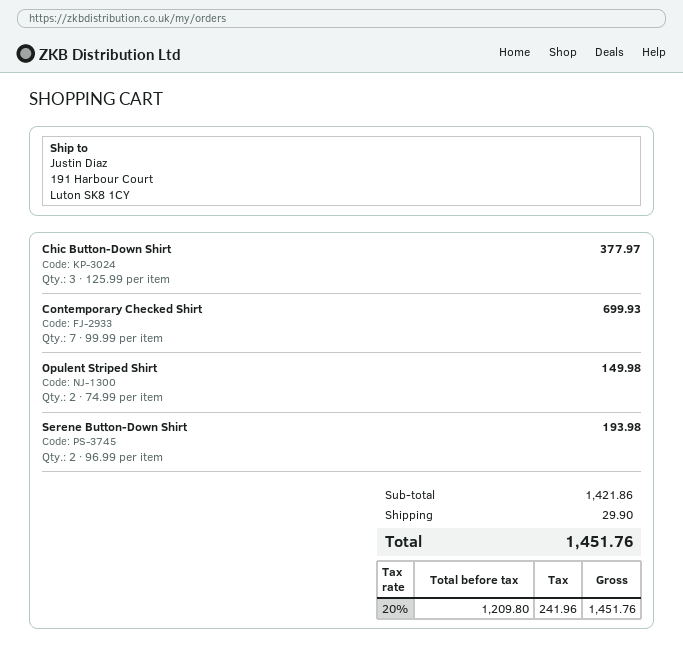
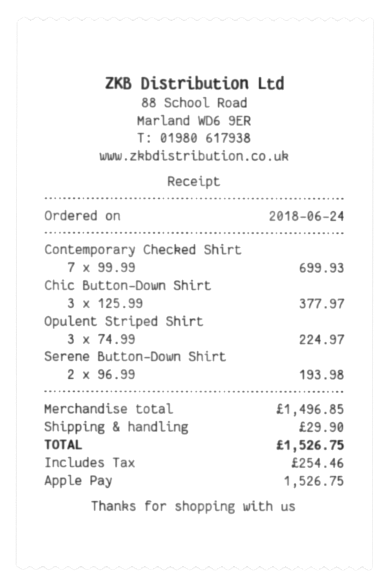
Opulent Striped Shirt: 2 x 74.99 = 149.98 -> 3 x 74.99 = 224.97
subtotal: 1421.86 -> 1496.85
tax: 241.96 -> 254.46
total: 1451.76 -> 1526.75

